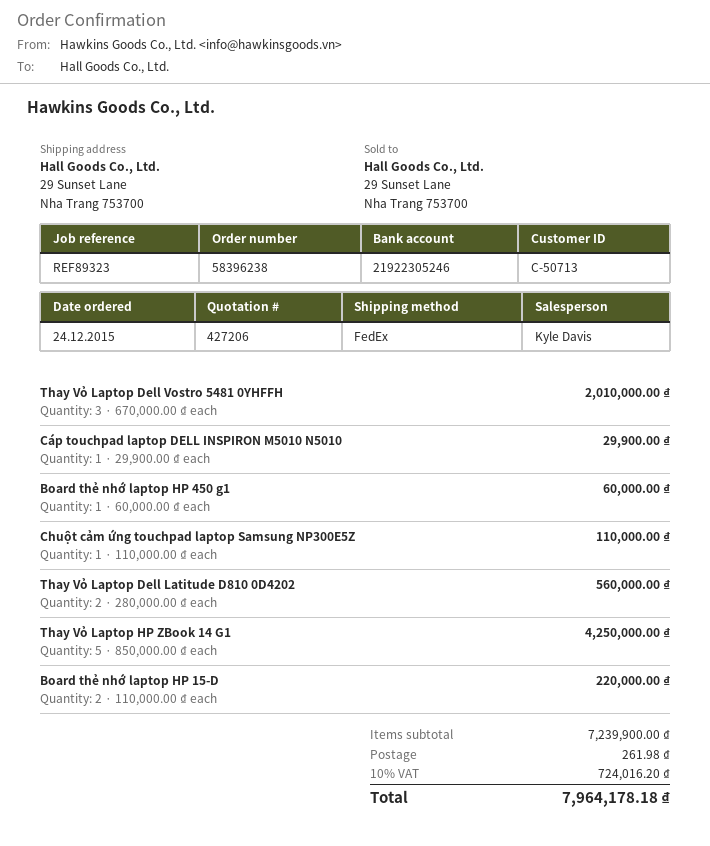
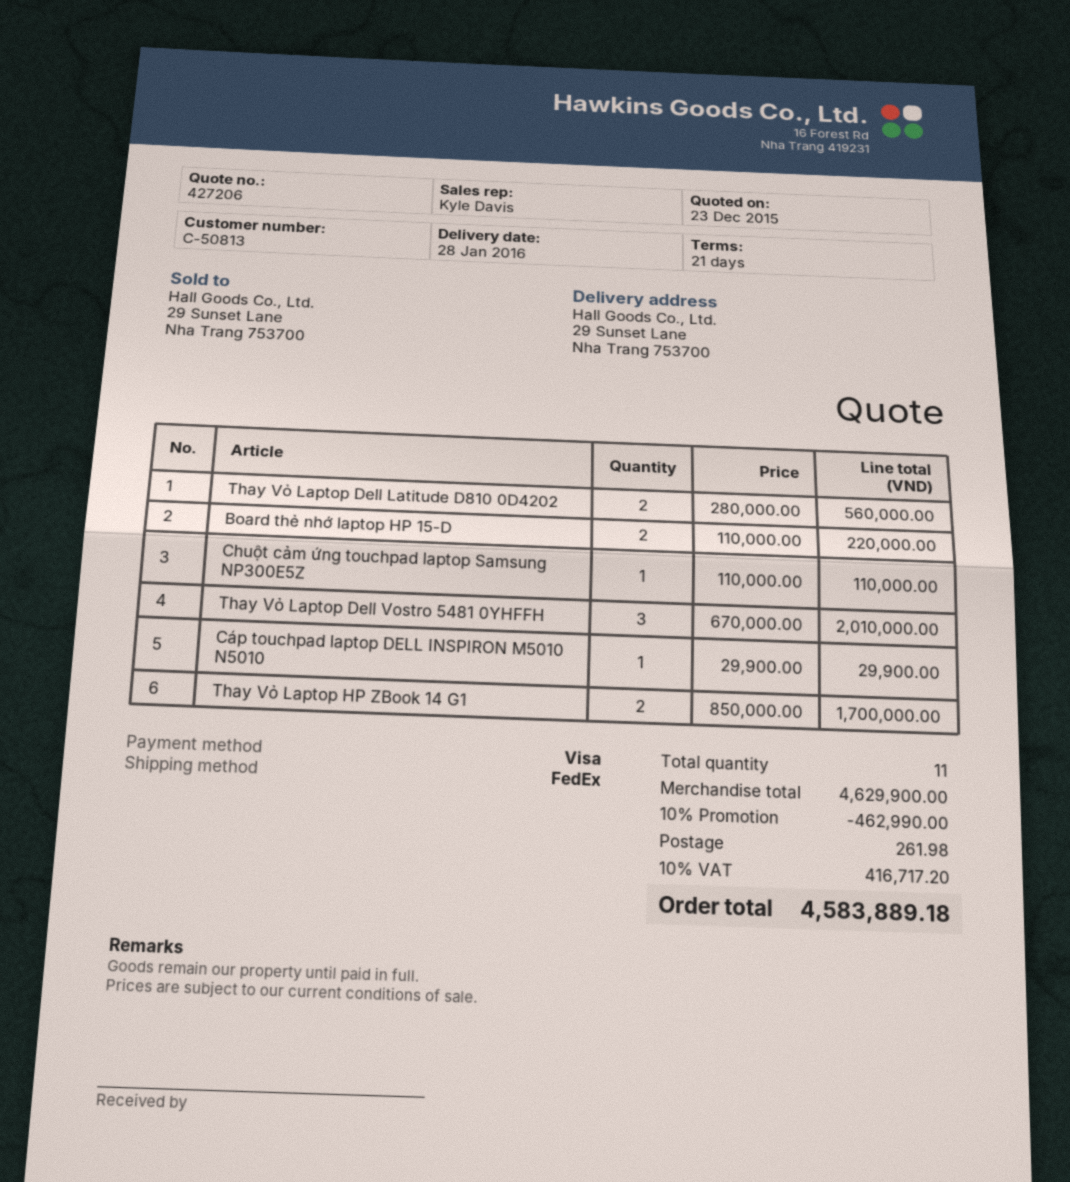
customer number: C-50713 -> C-50813
Board thẻ nhớ laptop HP 450 g1: 1 x 60000.00 = 60000.00 -> none
Thay Vỏ Laptop HP ZBook 14 G1: 5 x 850000.00 = 4250000.00 -> 2 x 850000.00 = 1700000.00
subtotal: 7239900.00 -> 4629900.00
discount: none -> 10% = 462990.00
tax: 10% = 724016.20 -> 10% = 416717.20
total: 7964178.18 -> 4583889.18

